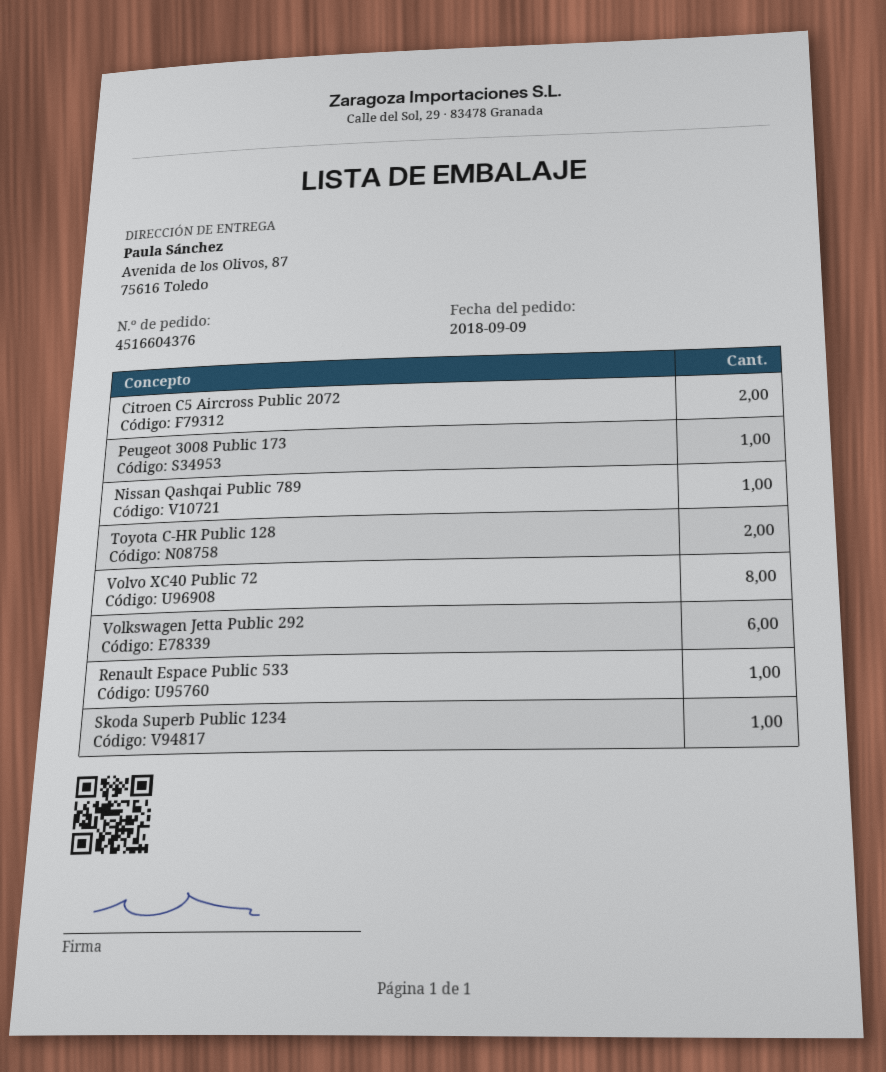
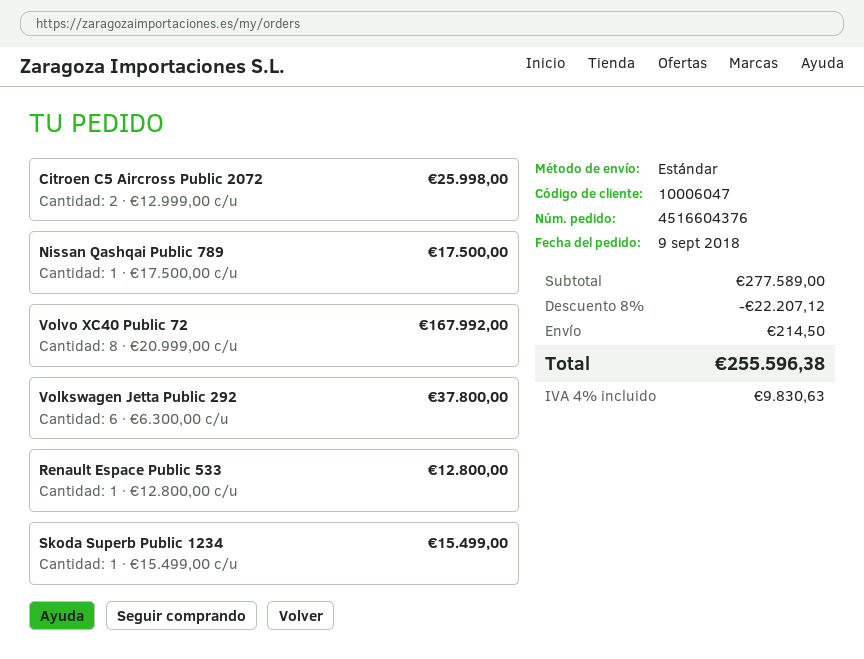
Peugeot 3008 Public 173: 1 -> none
Toyota C-HR Public 128: 2 -> none

